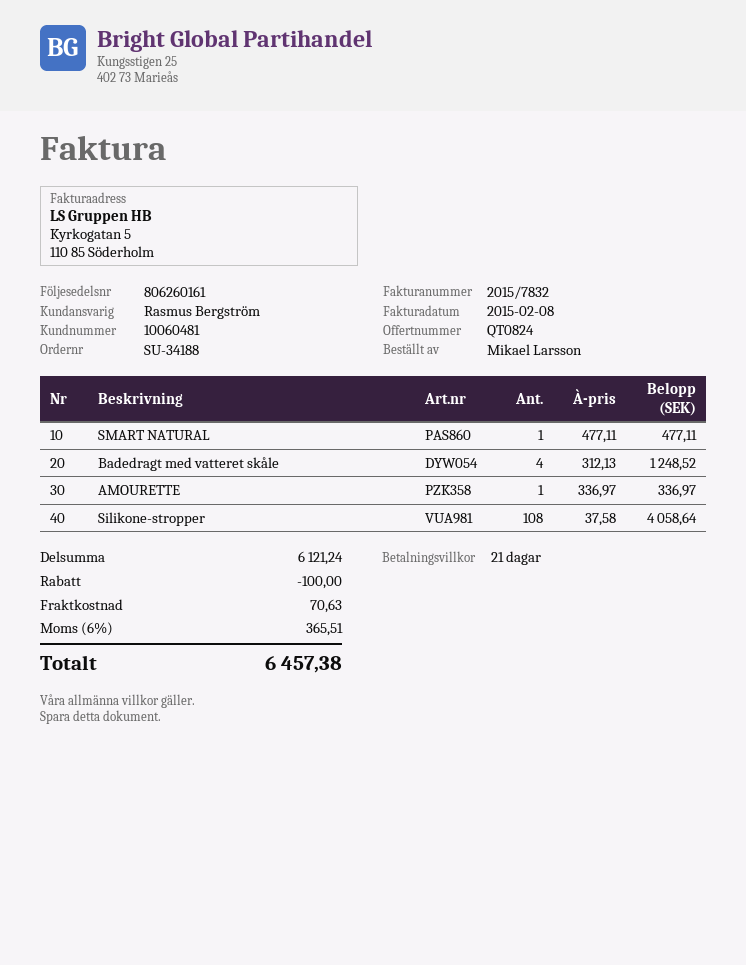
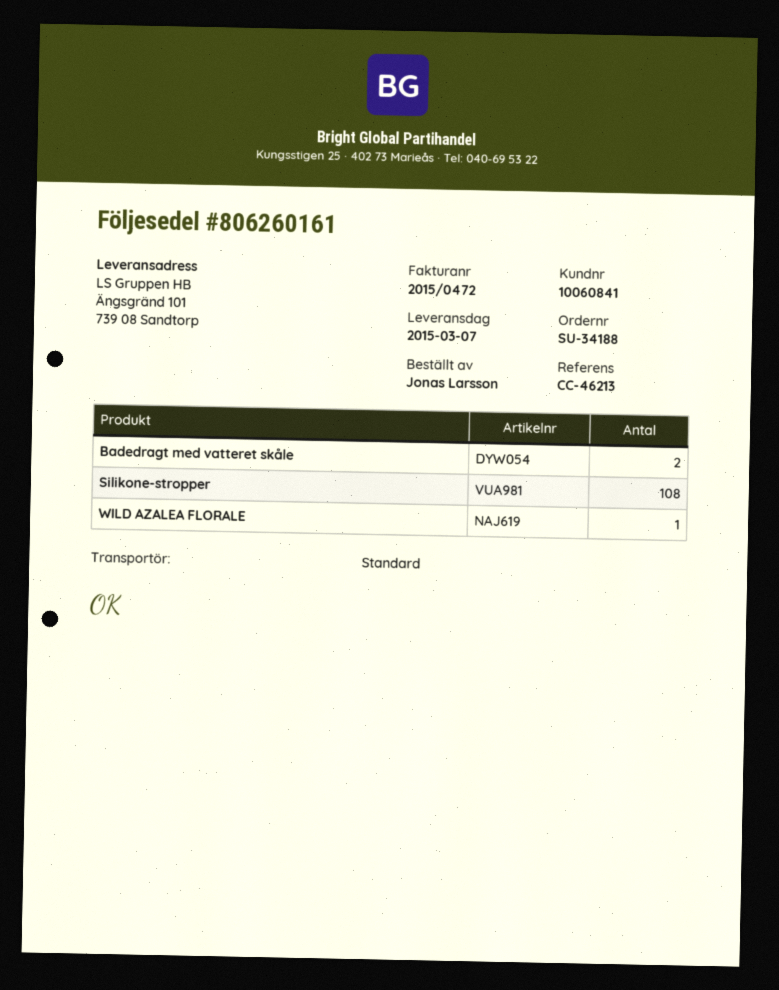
invoice number: 2015/7832 -> 2015/0472
customer number: 10060481 -> 10060841
ordered by: Mikael Larsson -> Jonas Larsson
SMART NATURAL: 1 -> none
Badedragt med vatteret skåle: 4 -> 2
AMOURETTE: 1 -> none
WILD AZALEA FLORALE: none -> 1

